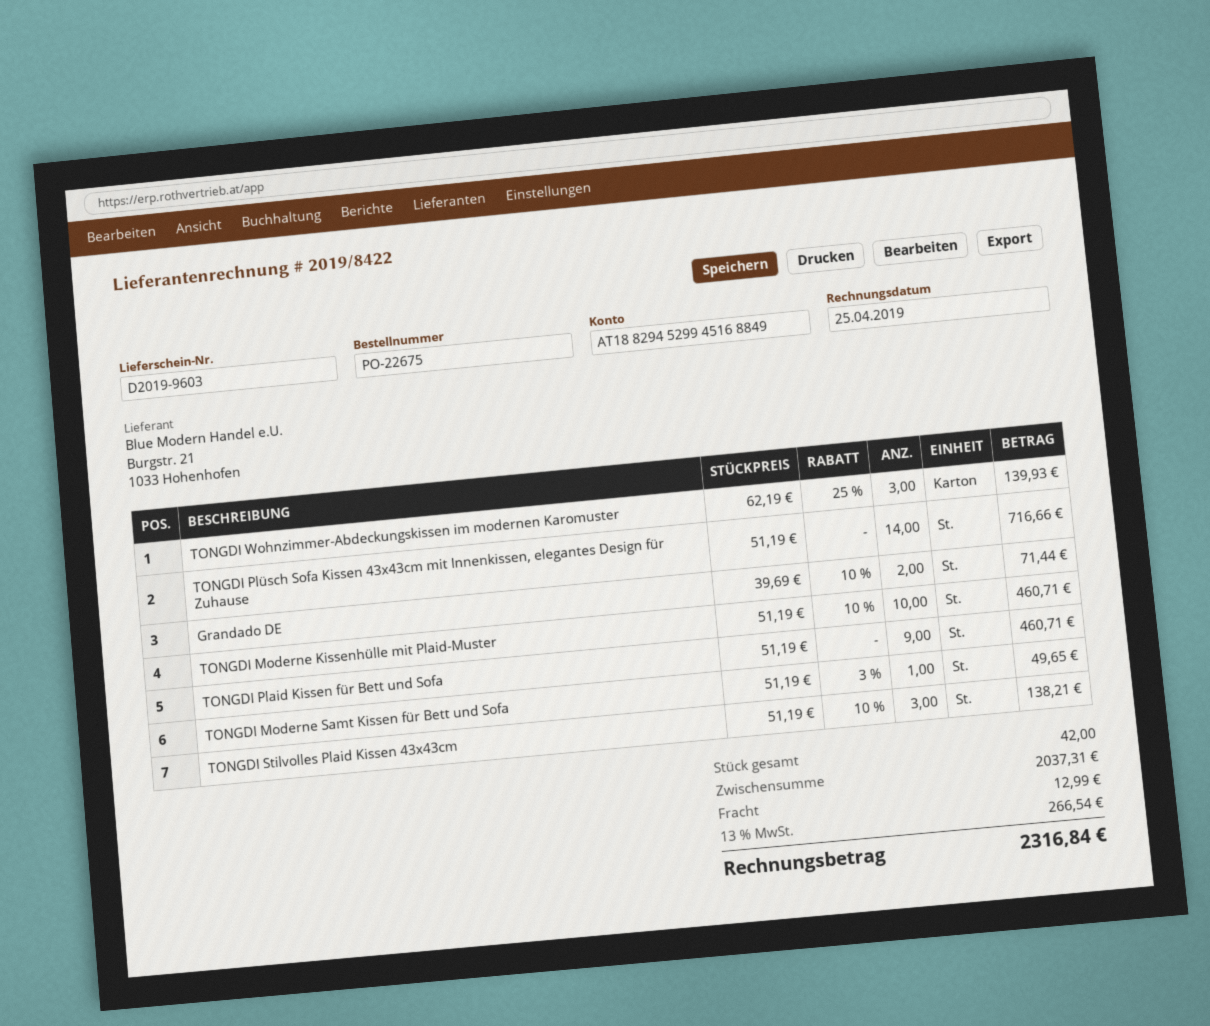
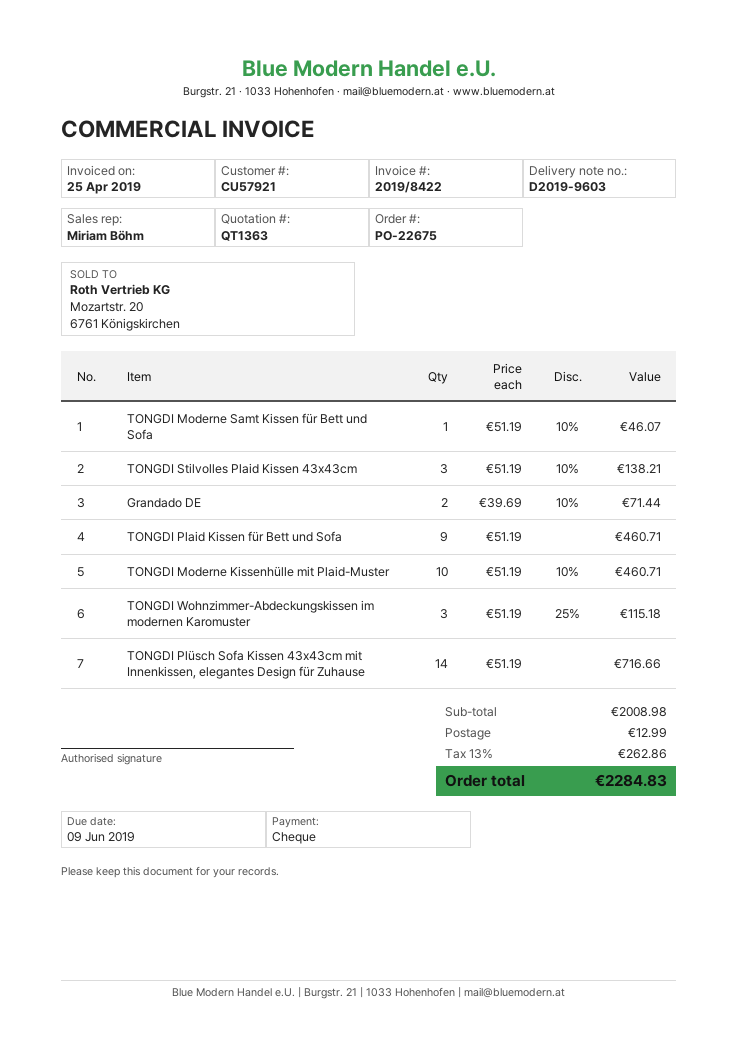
TONGDI Wohnzimmer-Abdeckungskissen im modernen Karomuster: 3 x 62.19 - 25% = 139.93 -> 3 x 51.19 - 25% = 115.18
TONGDI Moderne Samt Kissen für Bett und Sofa: 1 x 51.19 - 3% = 49.65 -> 1 x 51.19 - 10% = 46.07
subtotal: 2037.31 -> 2008.98
tax: 13% = 266.54 -> 13% = 262.86
total: 2316.84 -> 2284.83

